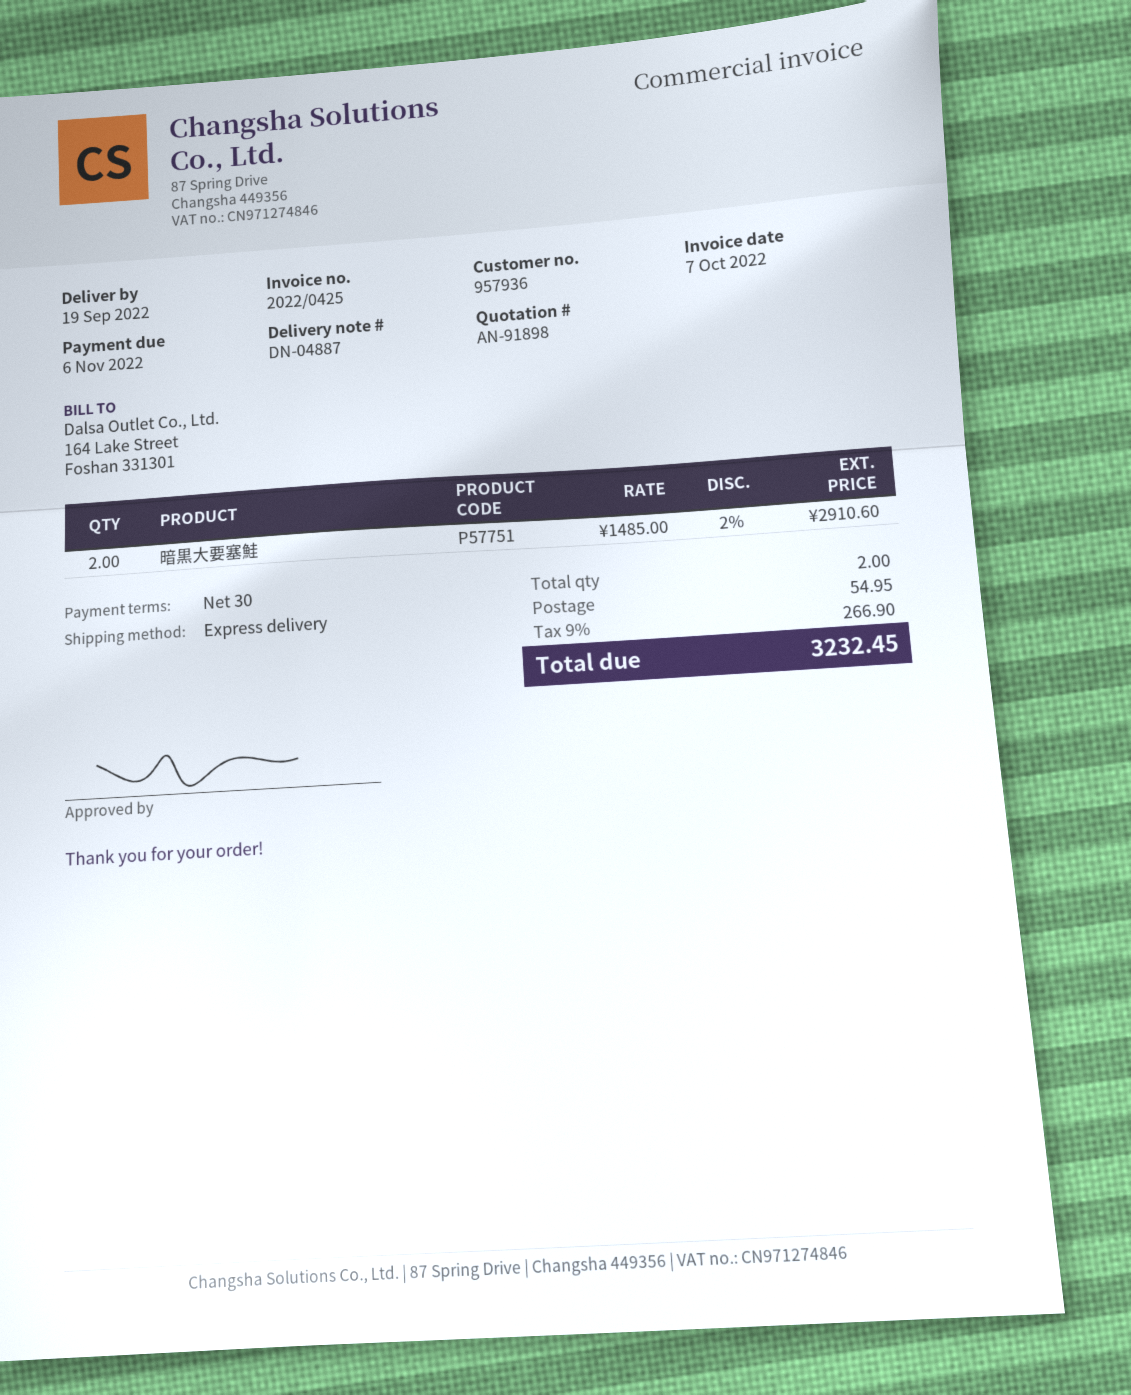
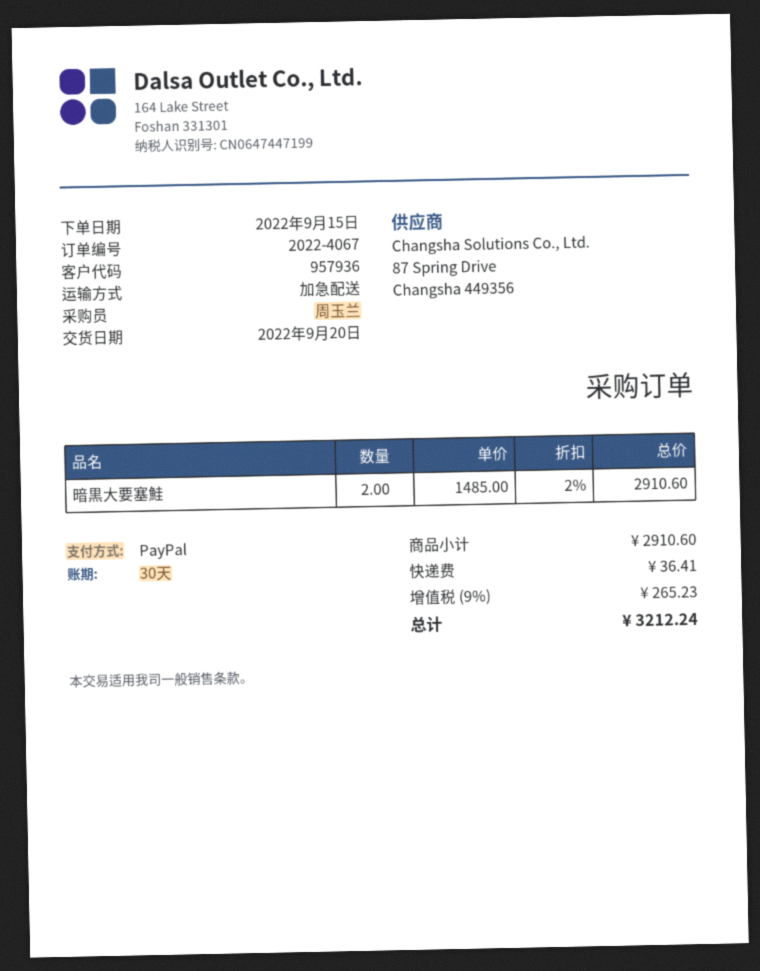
delivery date: 2022-09-19 -> 2022-09-20
shipping: 54.95 -> 36.41
tax: 9% = 266.90 -> 9% = 265.23
total: 3232.45 -> 3212.24

